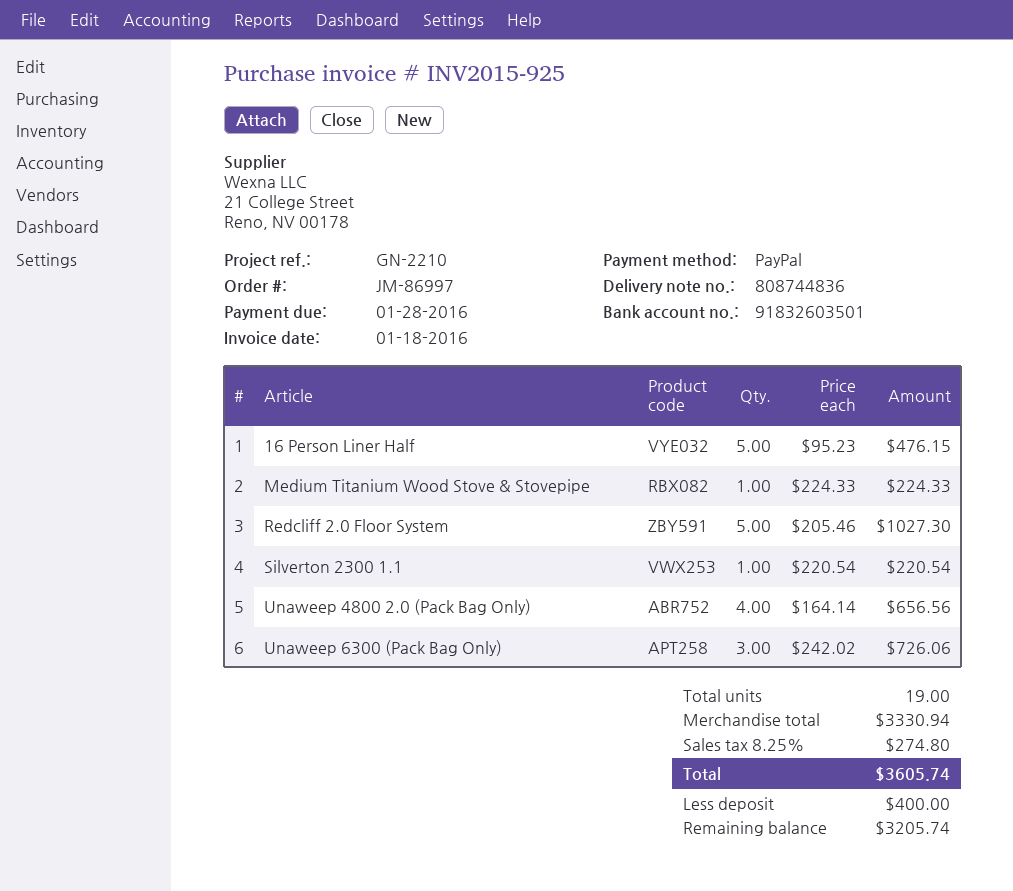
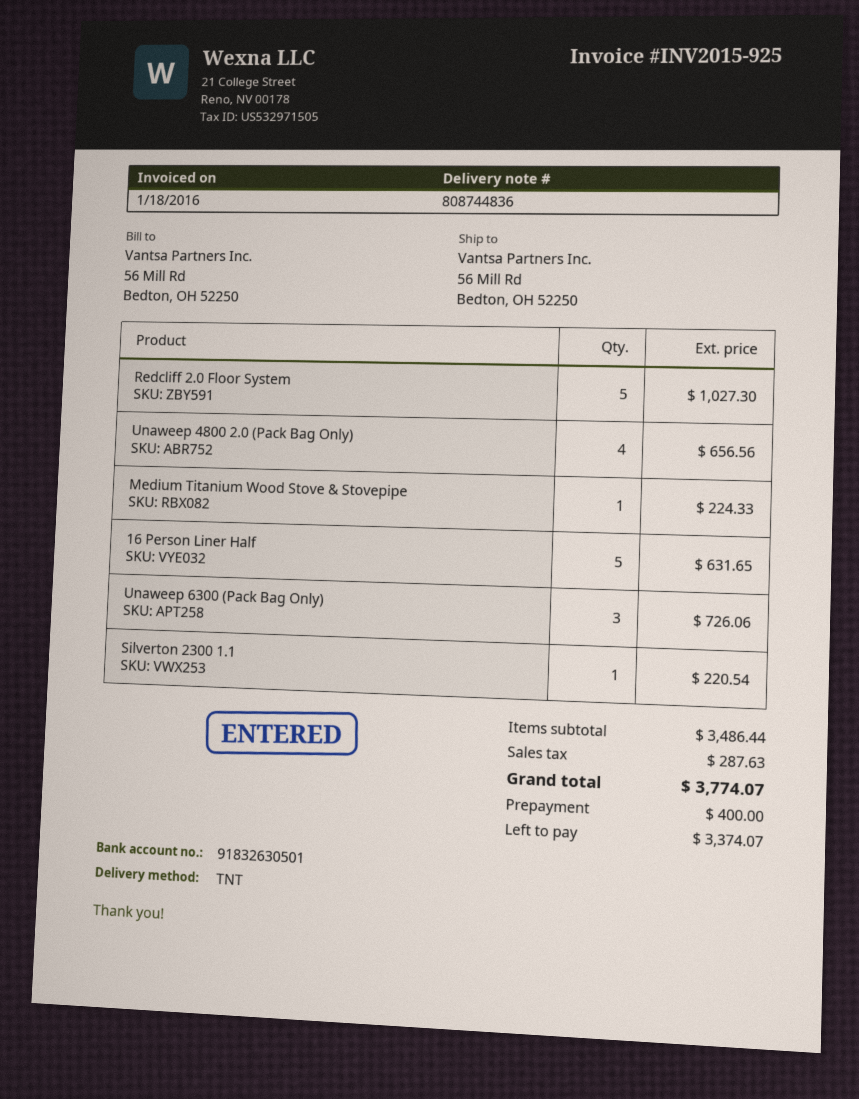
bank account: 91832603501 -> 91832630501
16 Person Liner Half: 5 for 476.15 -> 5 for 631.65
subtotal: 3330.94 -> 3486.44
tax: 274.80 -> 287.63
total: 3605.74 -> 3774.07
balance: 3205.74 -> 3374.07

